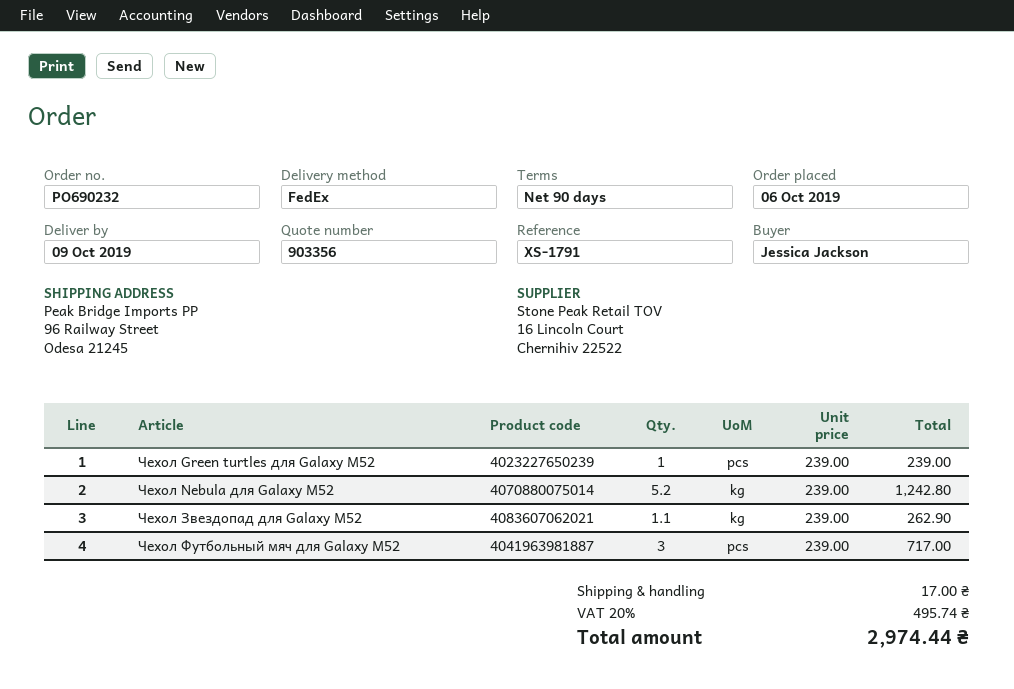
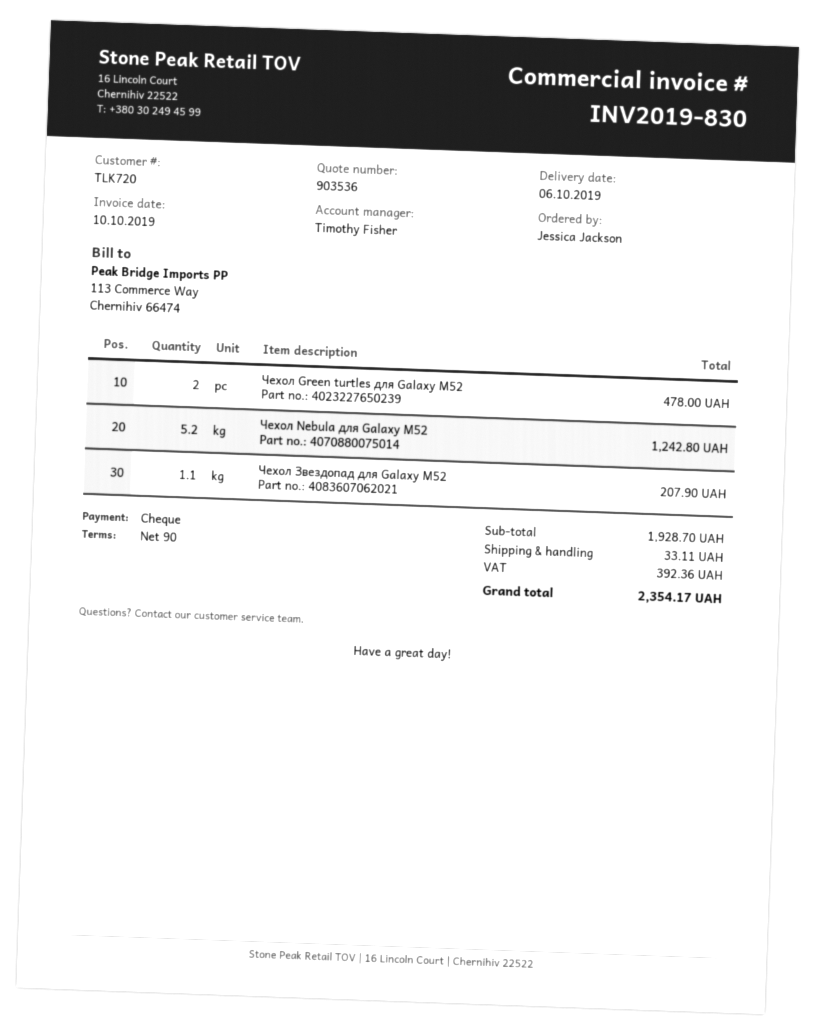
quote number: 903356 -> 903536
delivery date: 2019-10-09 -> 2019-10-06
Чехол Green turtles для Galaxy M52: 1 for 239.00 -> 2 for 478.00
Чехол Звездопад для Galaxy M52: 1.1 for 262.90 -> 1.1 for 207.90
Чехол Футбольный мяч для Galaxy M52: 3 for 717.00 -> none
shipping: 17.00 -> 33.11
tax: 495.74 -> 392.36
total: 2974.44 -> 2354.17

